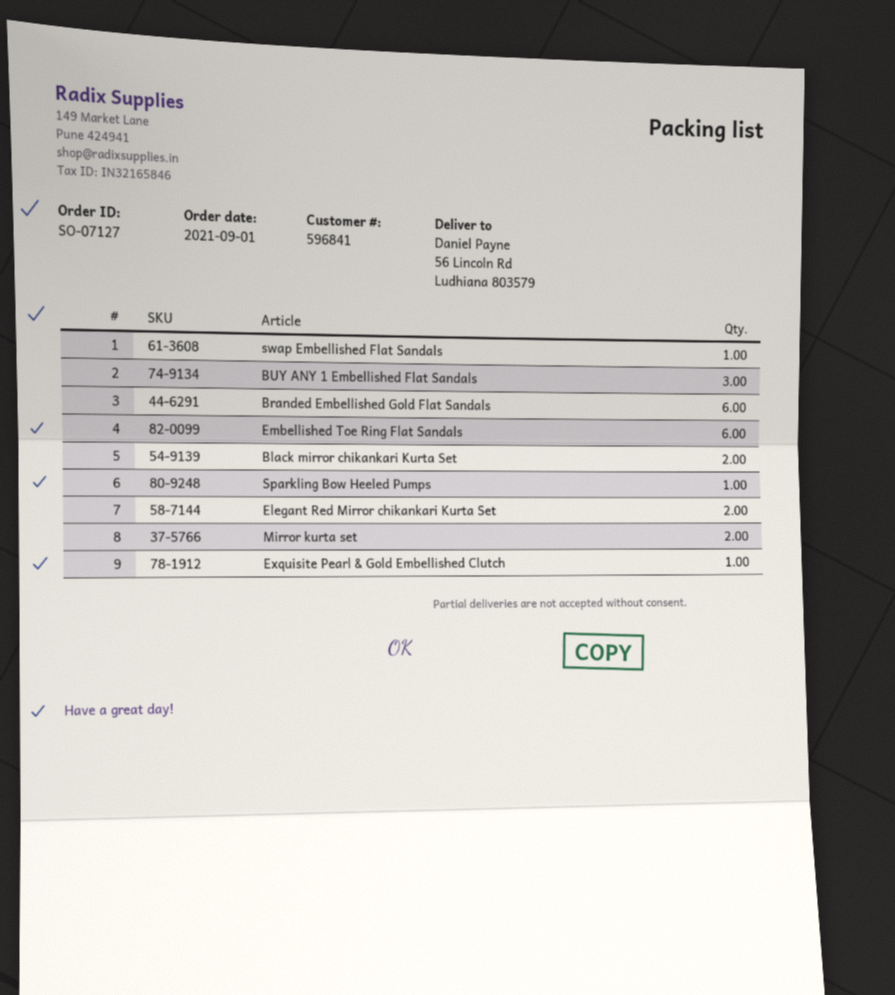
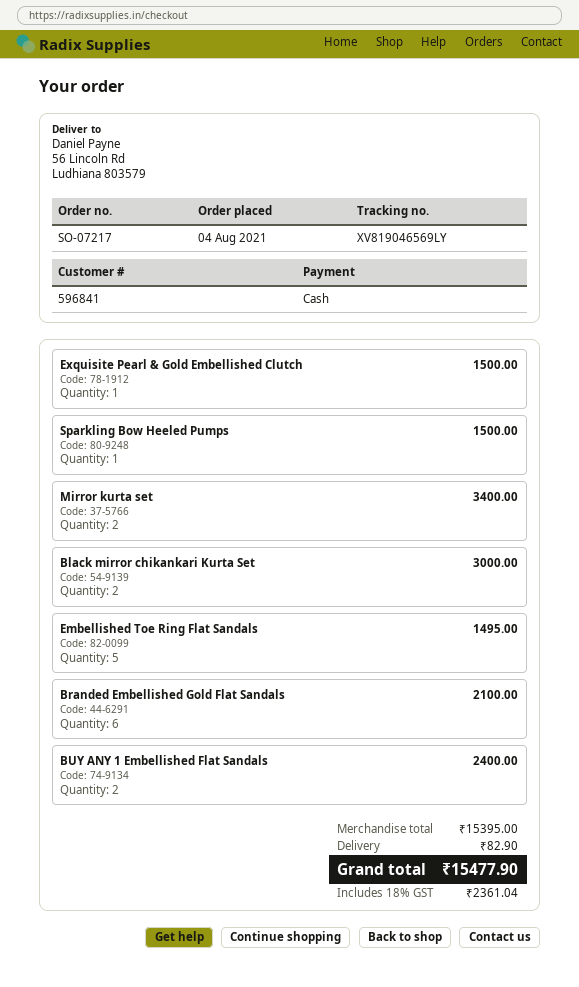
order number: SO-07127 -> SO-07217
order date: 2021-09-01 -> 2021-08-04
swap Embellished Flat Sandals: 1 -> none
BUY ANY 1 Embellished Flat Sandals: 3 -> 2
Embellished Toe Ring Flat Sandals: 6 -> 5
Elegant Red Mirror chikankari Kurta Set: 2 -> none

